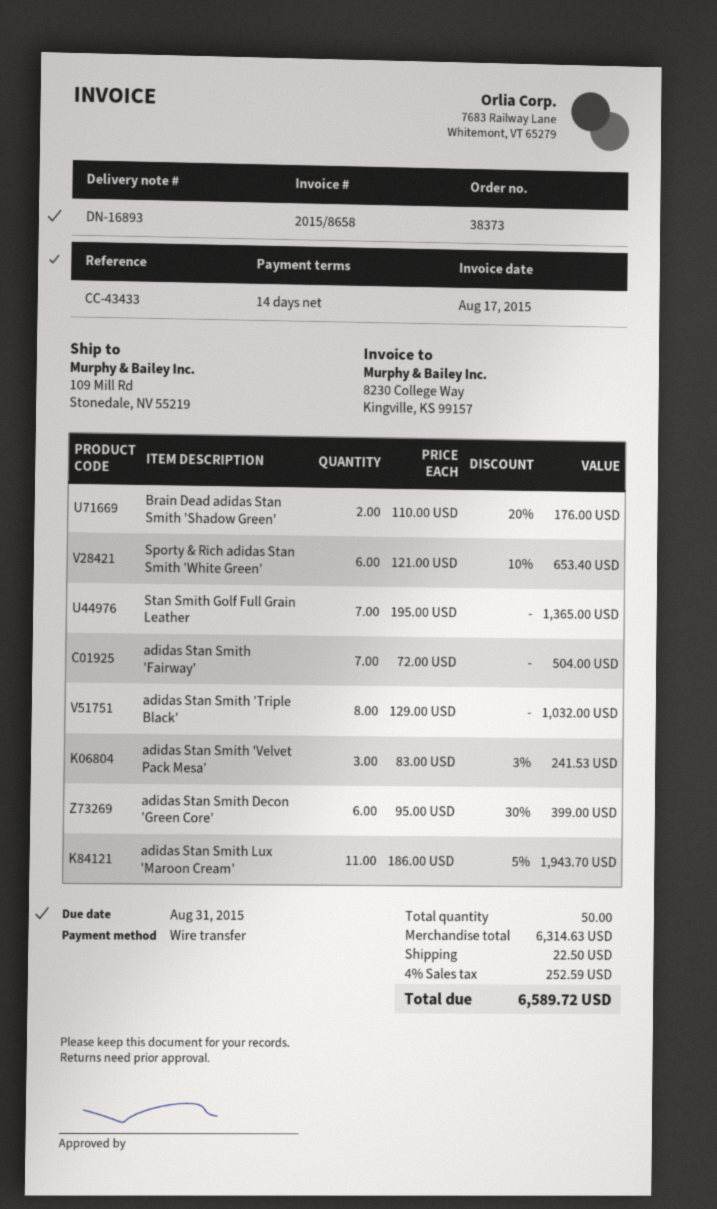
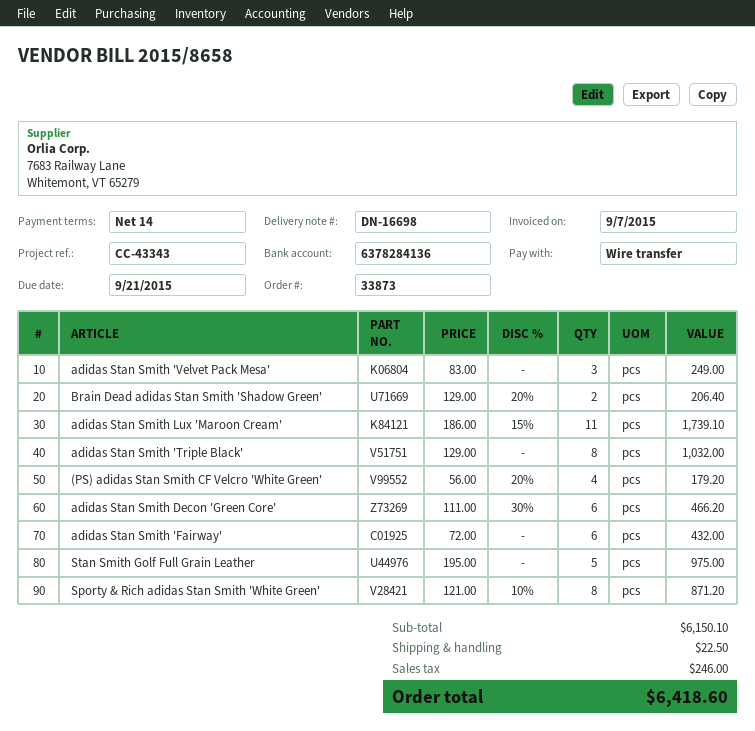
order number: 38373 -> 33873
delivery note number: DN-16893 -> DN-16698
invoice date: 2015-08-17 -> 2015-09-07
due date: 2015-08-31 -> 2015-09-21
reference: CC-43433 -> CC-43343
Brain Dead adidas Stan Smith 'Shadow Green': 2 x 110.00 - 20% = 176.00 -> 2 x 129.00 - 20% = 206.40
Sporty & Rich adidas Stan Smith 'White Green': 6 x 121.00 - 10% = 653.40 -> 8 x 121.00 - 10% = 871.20
Stan Smith Golf Full Grain Leather: 7 x 195.00 = 1365.00 -> 5 x 195.00 = 975.00
adidas Stan Smith 'Fairway': 7 x 72.00 = 504.00 -> 6 x 72.00 = 432.00
adidas Stan Smith 'Velvet Pack Mesa': 3 x 83.00 - 3% = 241.53 -> 3 x 83.00 = 249.00
adidas Stan Smith Decon 'Green Core': 6 x 95.00 - 30% = 399.00 -> 6 x 111.00 - 30% = 466.20
adidas Stan Smith Lux 'Maroon Cream': 11 x 186.00 - 5% = 1943.70 -> 11 x 186.00 - 15% = 1739.10
(PS) adidas Stan Smith CF Velcro 'White Green': none -> 4 x 56.00 - 20% = 179.20
subtotal: 6314.63 -> 6150.10
tax: 252.59 -> 246.00
total: 6589.72 -> 6418.60

